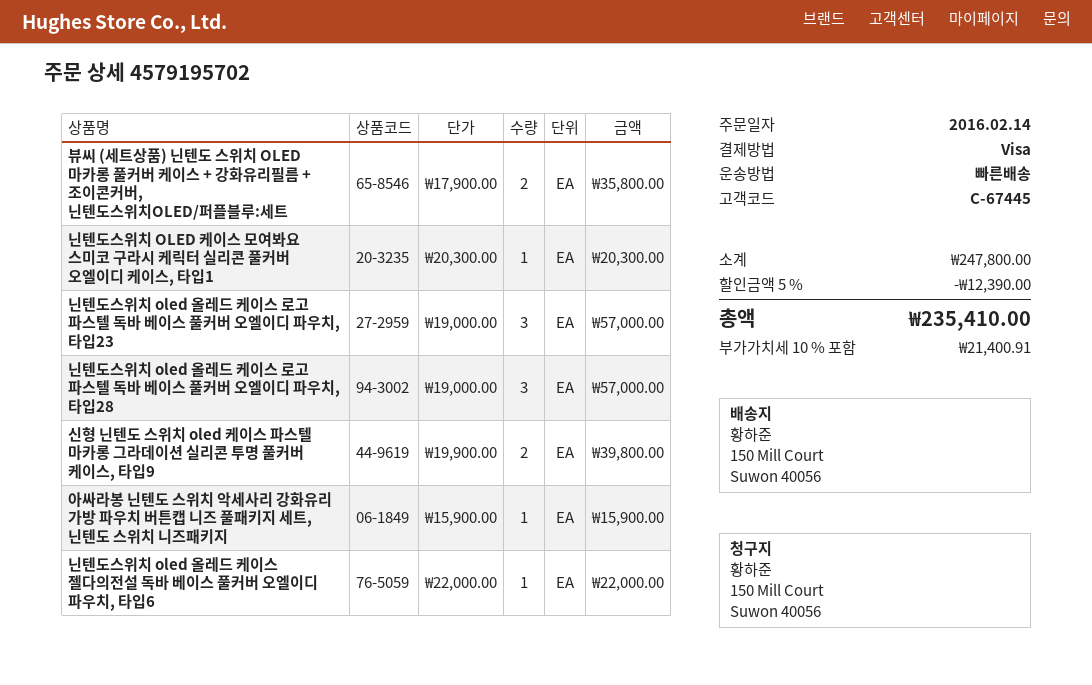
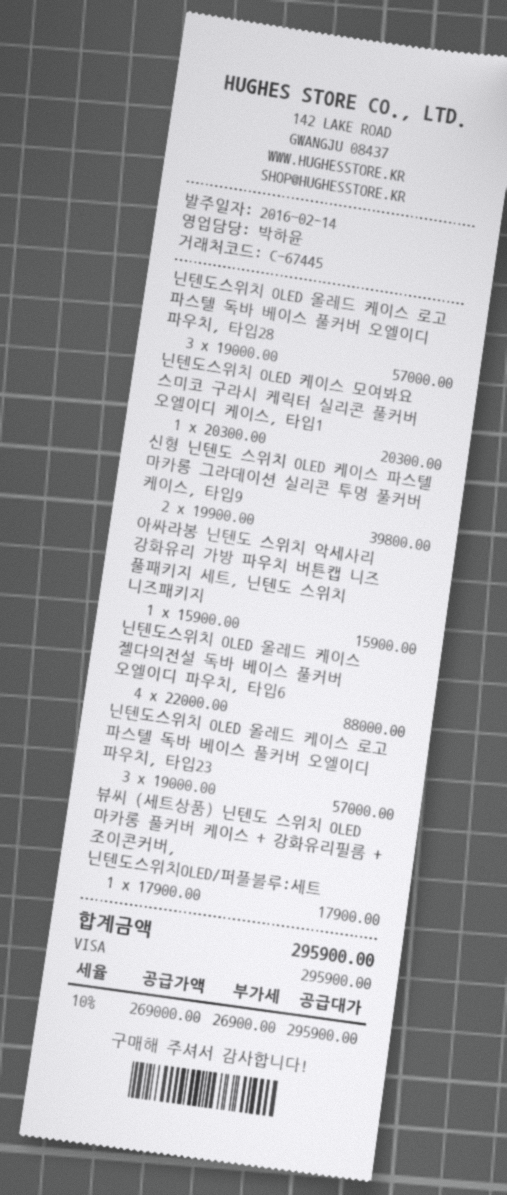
뷰씨 (세트상품) 닌텐도 스위치 OLED 마카롱 풀커버 케이스 + 강화유리필름 + 조이콘커버, 닌텐도스위치OLED/퍼플블루:세트: 2 x 17900.00 = 35800.00 -> 1 x 17900.00 = 17900.00
닌텐도스위치 oled 올레드 케이스 젤다의전설 독바 베이스 풀커버 오엘이디 파우치, 타입6: 1 x 22000.00 = 22000.00 -> 4 x 22000.00 = 88000.00
discount: 5% = 12390.00 -> none
tax: 10% = 21400.91 -> 10% = 26900.00
total: 235410.00 -> 295900.00

